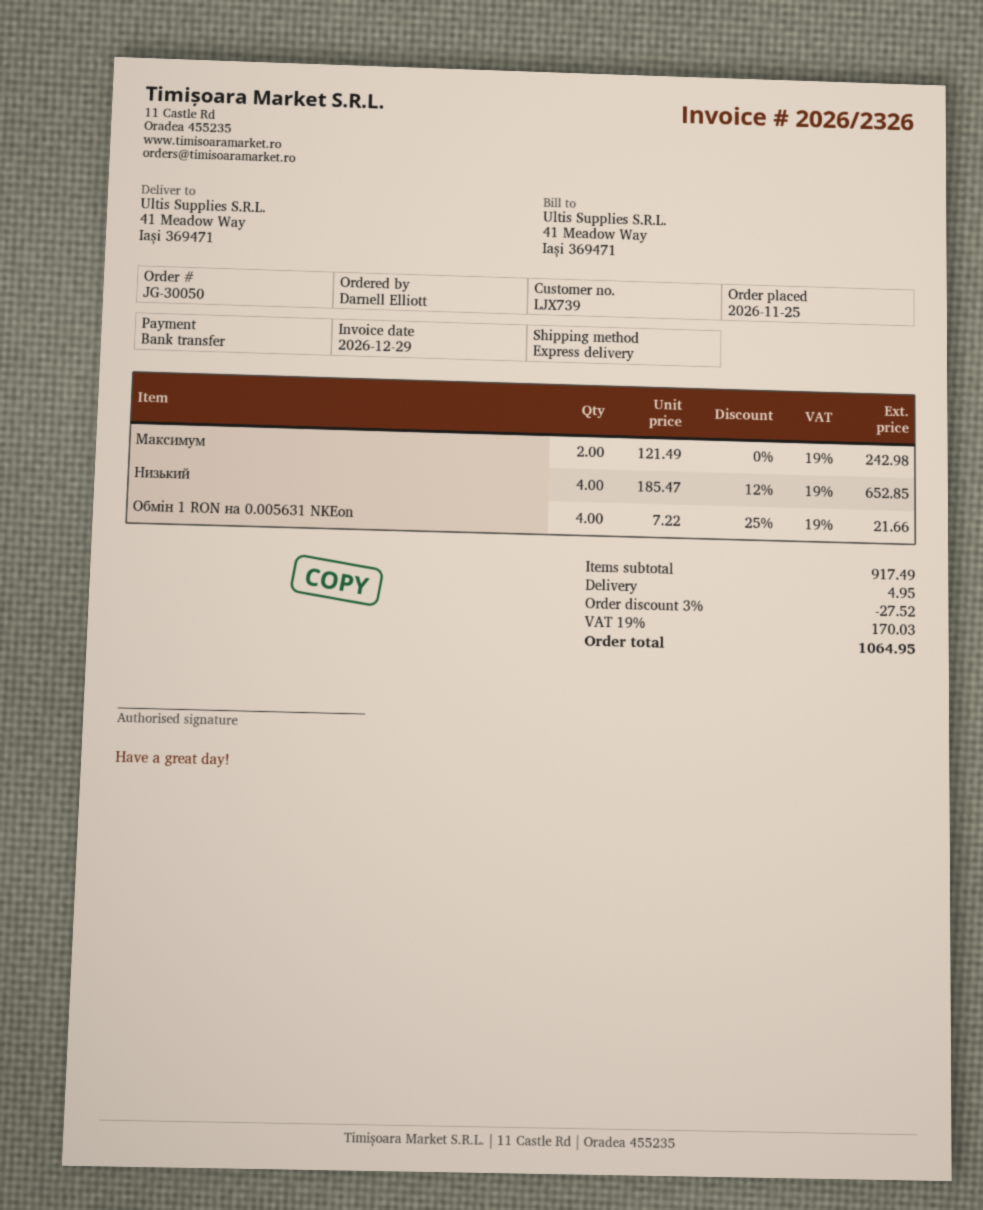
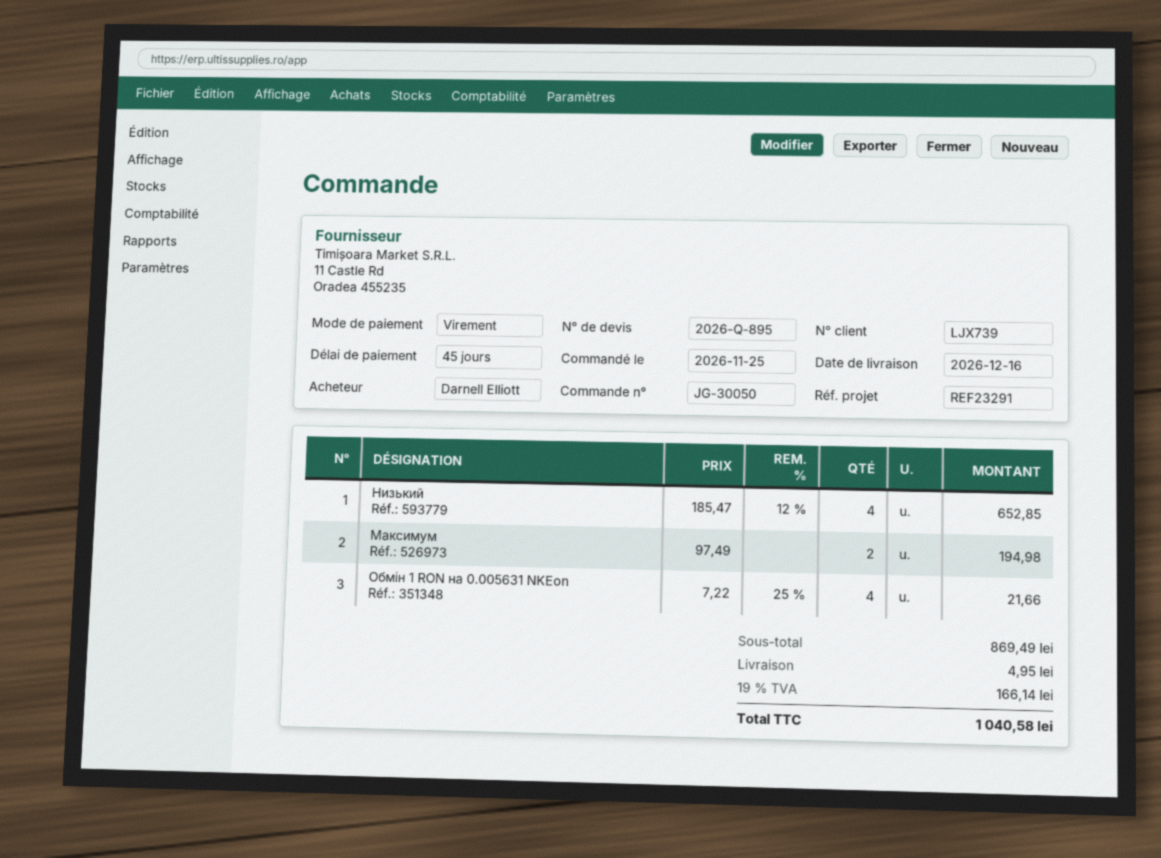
Максимум: 2 x 121.49 = 242.98 -> 2 x 97.49 = 194.98
subtotal: 917.49 -> 869.49
discount: 3% = 27.52 -> none
tax: 19% = 170.03 -> 19% = 166.14
total: 1064.95 -> 1040.58

